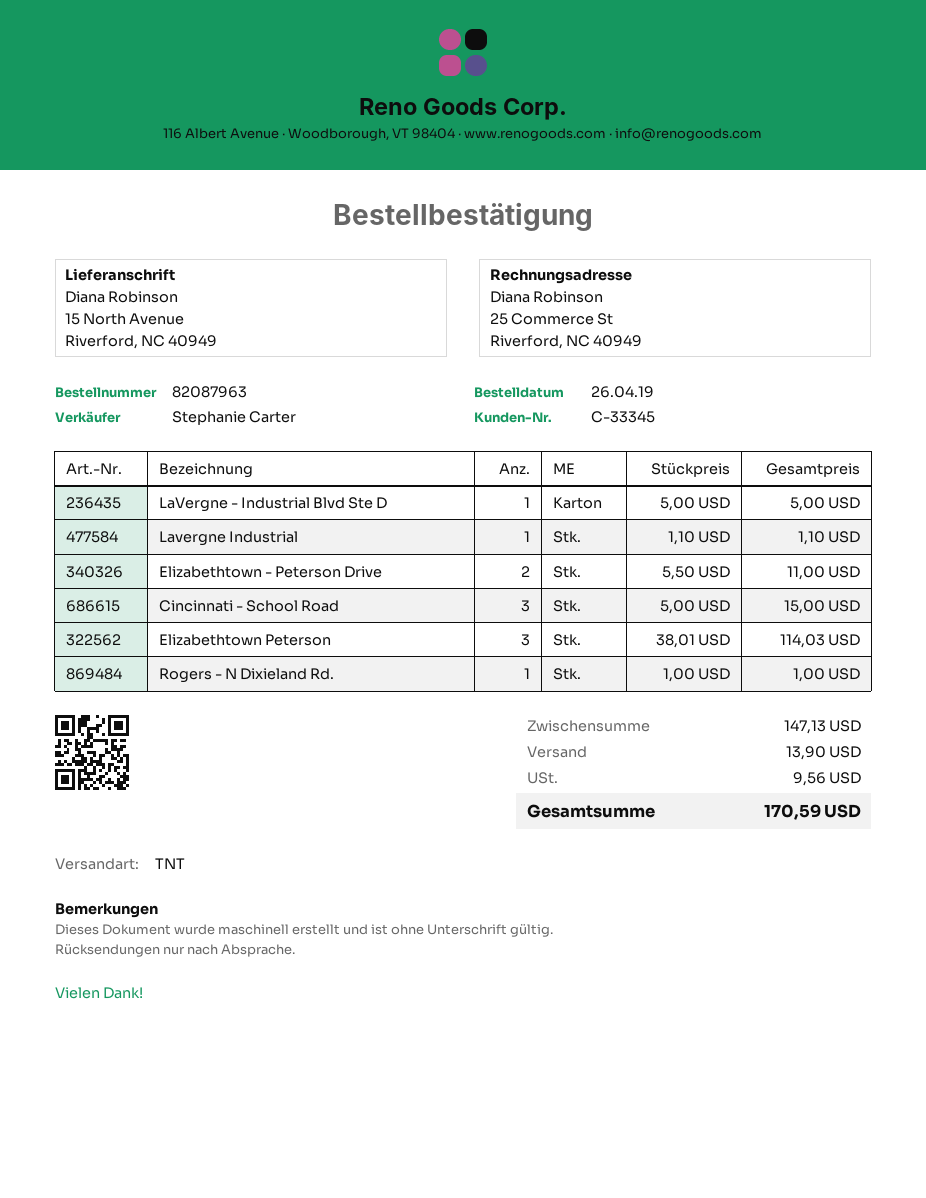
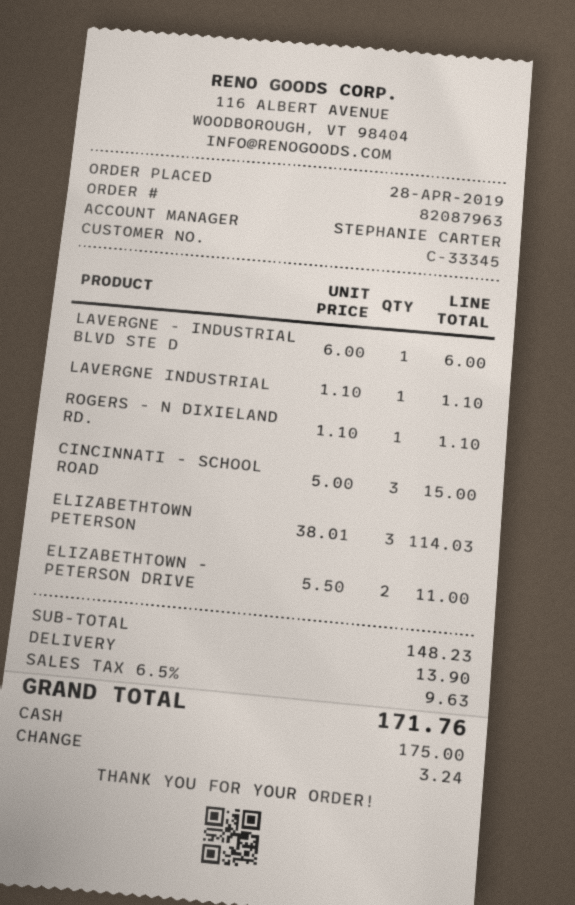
order date: 2019-04-26 -> 2019-04-28
LaVergne - Industrial Blvd Ste D: 1 x 5.00 = 5.00 -> 1 x 6.00 = 6.00
Rogers - N Dixieland Rd.: 1 x 1.00 = 1.00 -> 1 x 1.10 = 1.10
subtotal: 147.13 -> 148.23
tax: 9.56 -> 9.63
total: 170.59 -> 171.76

